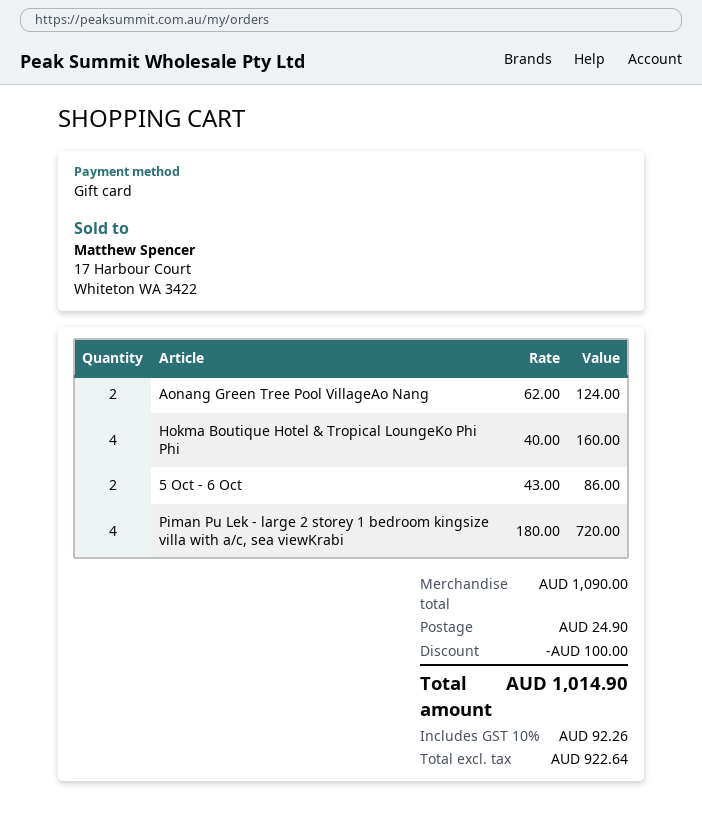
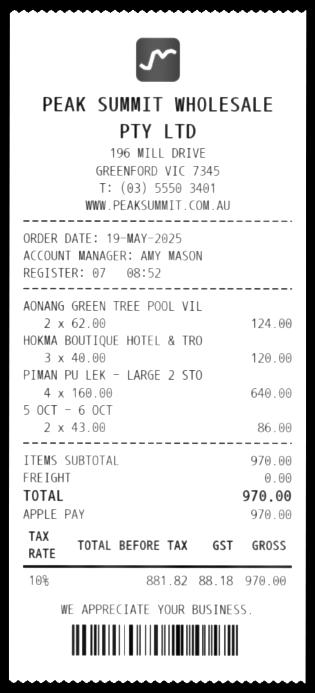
payment method: gift card -> Apple Pay
Hokma Boutique Hotel & Tropical LoungeKo Phi Phi: 4 x 40.00 = 160.00 -> 3 x 40.00 = 120.00
Piman Pu Lek - large 2 storey 1 bedroom kingsize villa with a/c, sea viewKrabi: 4 x 180.00 = 720.00 -> 4 x 160.00 = 640.00
subtotal: 1090.00 -> 970.00
discount: 100.00 -> none
shipping: 24.90 -> 0.00
net: 922.64 -> 881.82
tax: 10% = 92.26 -> 10% = 88.18
total: 1014.90 -> 970.00

